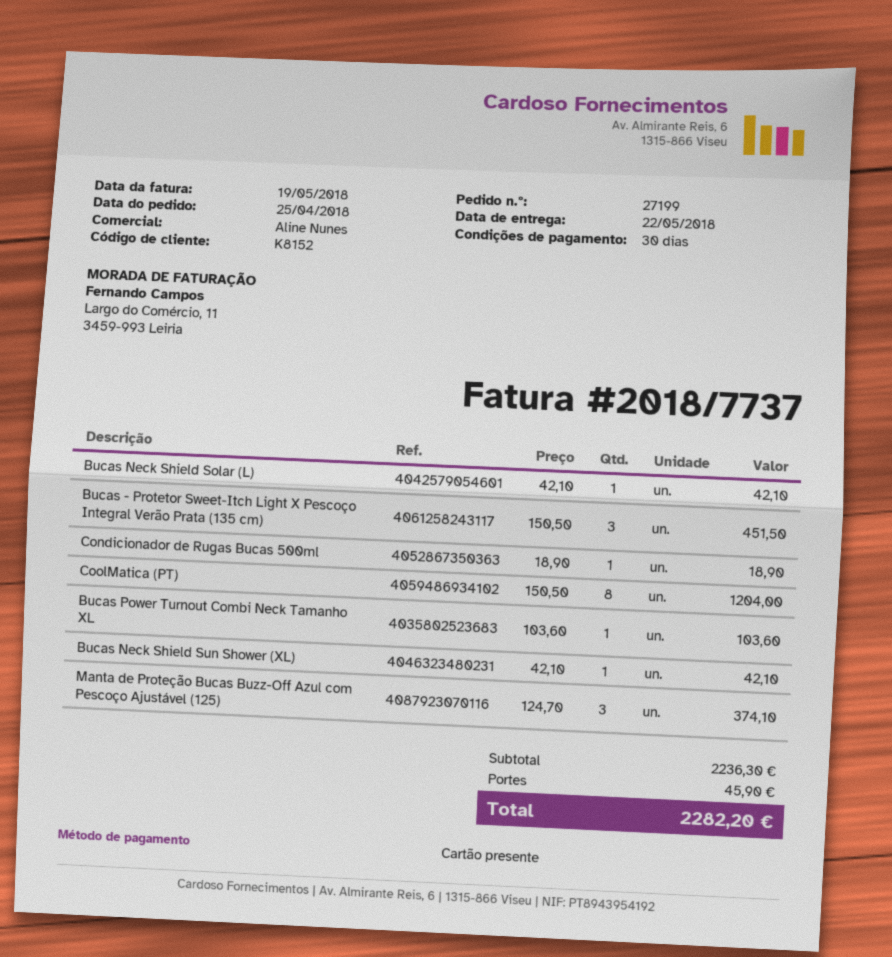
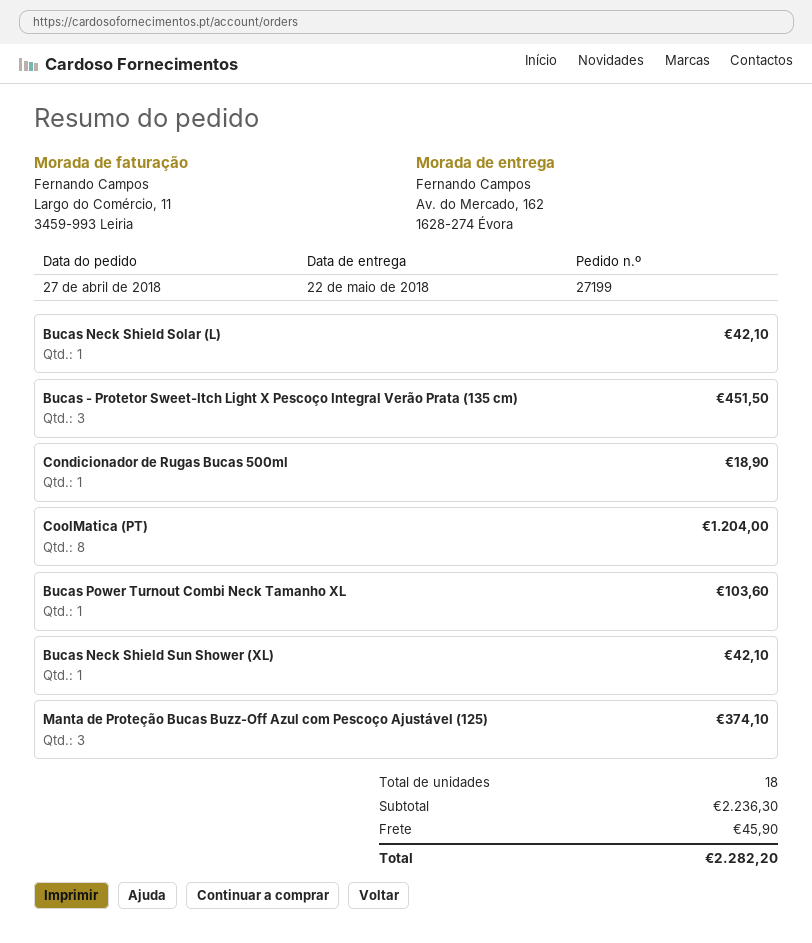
order date: 2018-04-25 -> 2018-04-27

